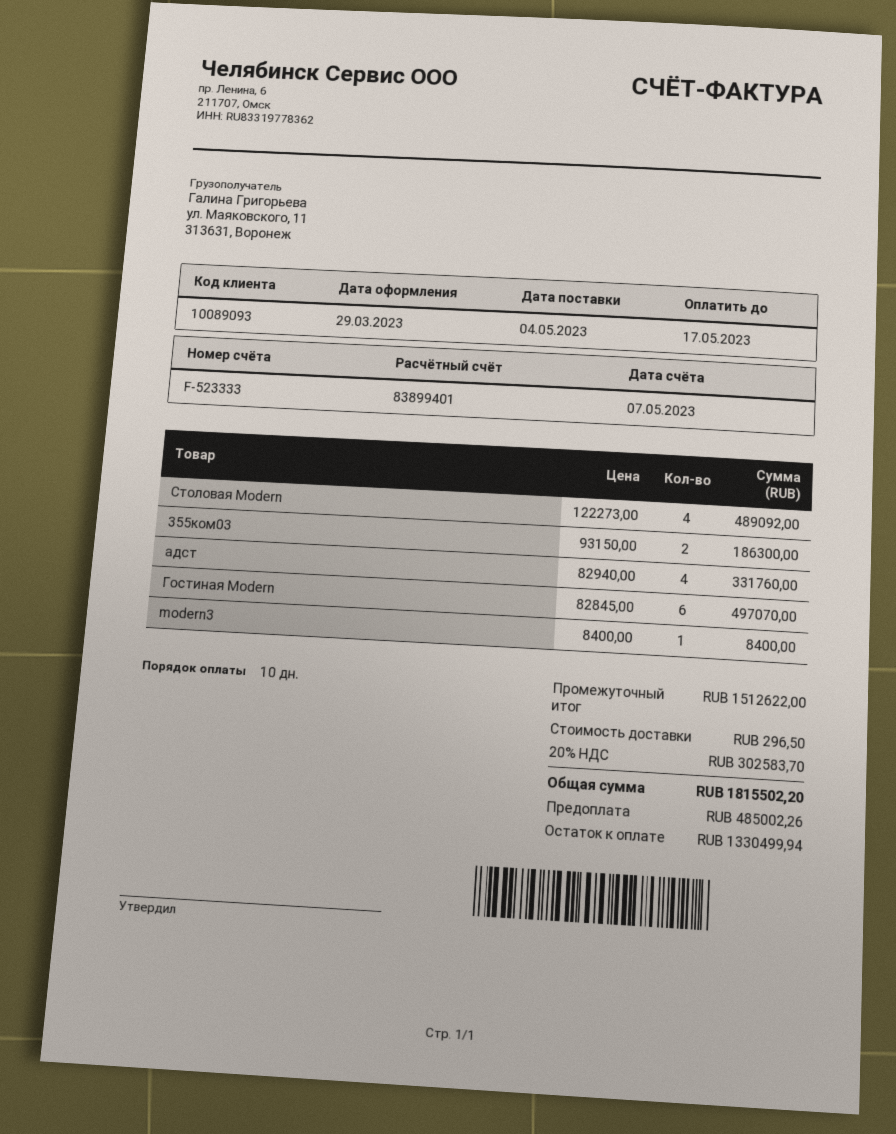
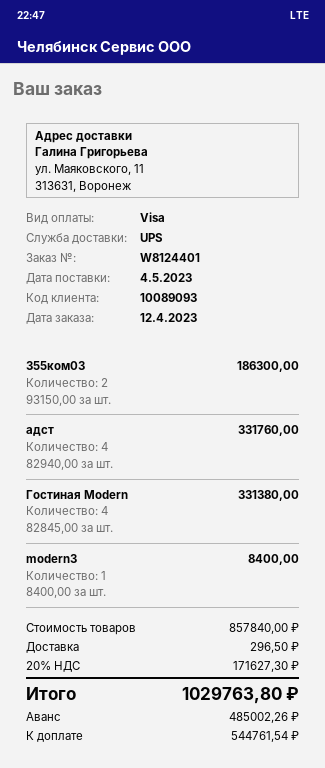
order date: 2023-03-29 -> 2023-04-12
Столовая Modern: 4 x 122273.00 = 489092.00 -> none
Гостиная Modern: 6 x 82845.00 = 497070.00 -> 4 x 82845.00 = 331380.00
subtotal: 1512622.00 -> 857840.00
tax: 20% = 302583.70 -> 20% = 171627.30
total: 1815502.20 -> 1029763.80
balance: 1330499.94 -> 544761.54

